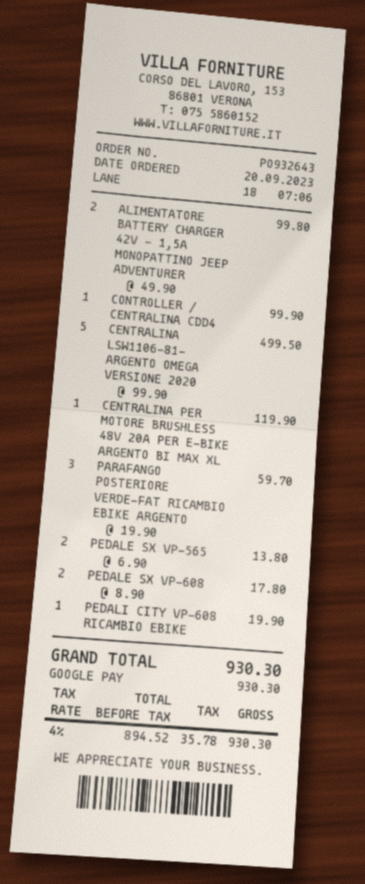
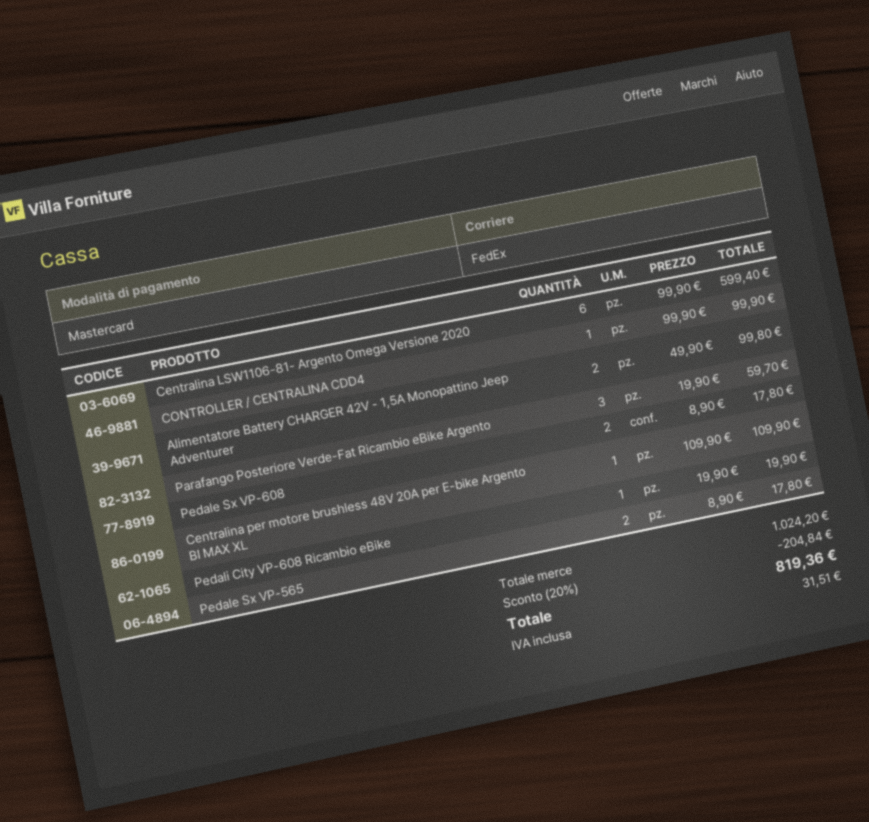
payment method: Google Pay -> Mastercard
CENTRALINA LSW1106-81- ARGENTO OMEGA VERSIONE 2020: 5 x 99.90 = 499.50 -> 6 x 99.90 = 599.40
CENTRALINA PER MOTORE BRUSHLESS 48V 20A PER E-BIKE ARGENTO BI MAX XL: 1 x 119.90 = 119.90 -> 1 x 109.90 = 109.90
PEDALE SX VP-565: 2 x 6.90 = 13.80 -> 2 x 8.90 = 17.80
discount: none -> 20% = 204.84
tax: 35.78 -> 31.51
total: 930.30 -> 819.36

